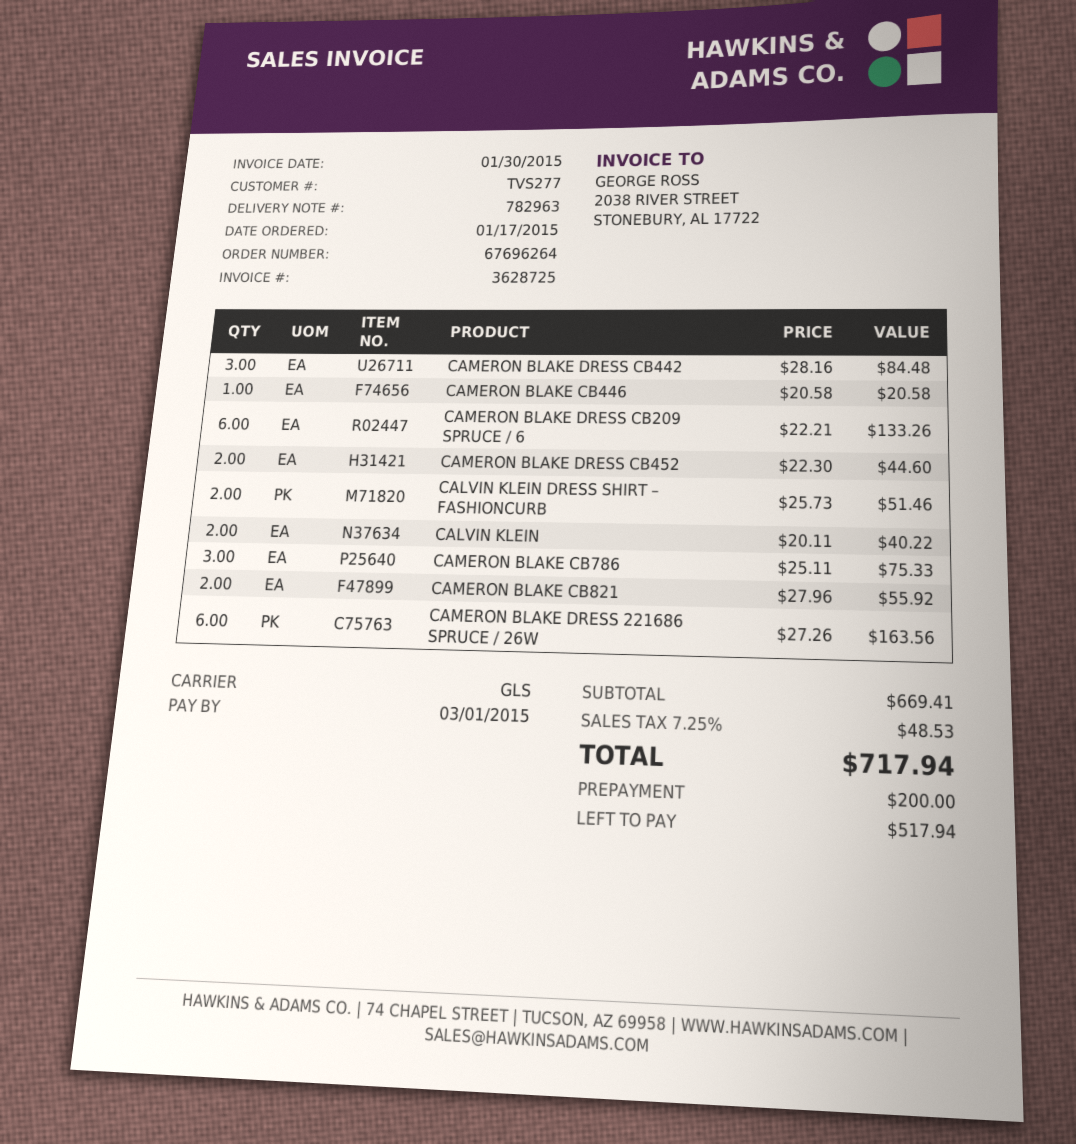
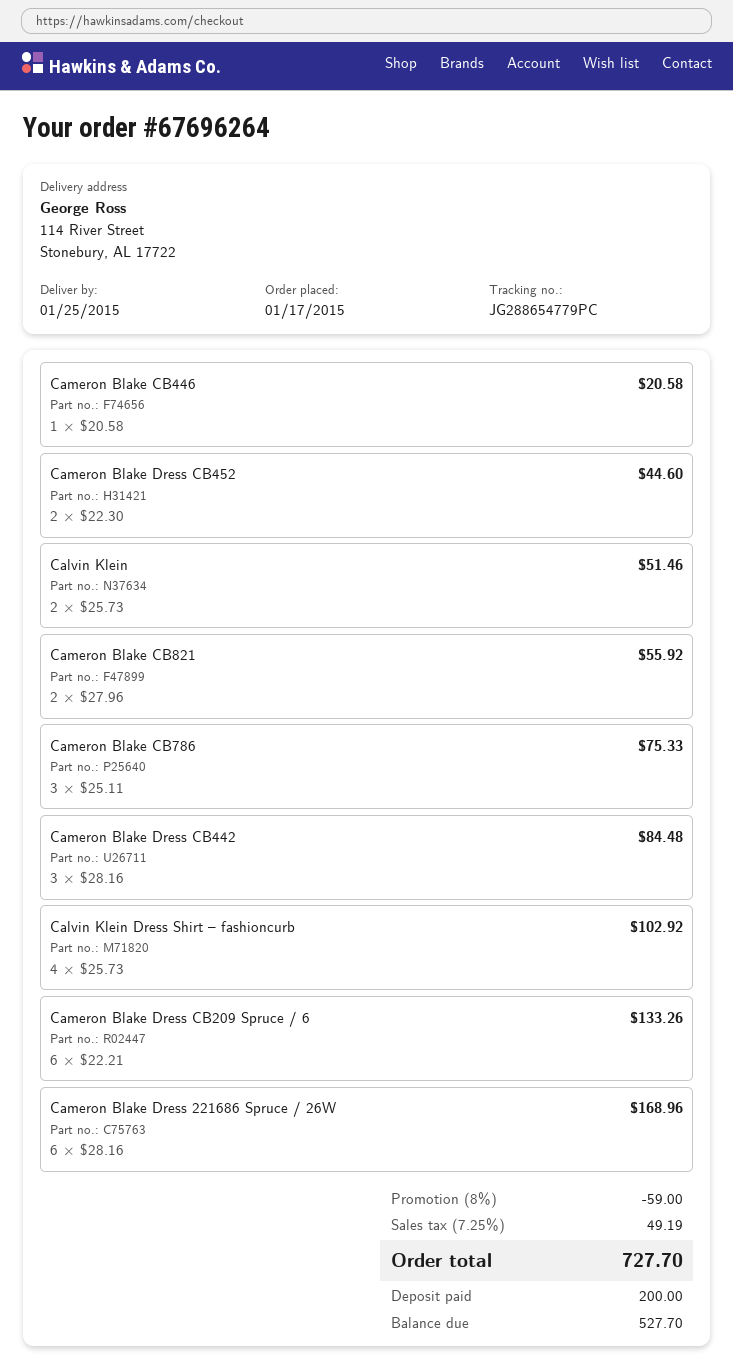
CALVIN KLEIN DRESS SHIRT – FASHIONCURB: 2 x 25.73 = 51.46 -> 4 x 25.73 = 102.92
CALVIN KLEIN: 2 x 20.11 = 40.22 -> 2 x 25.73 = 51.46
CAMERON BLAKE DRESS 221686 SPRUCE / 26W: 6 x 27.26 = 163.56 -> 6 x 28.16 = 168.96
discount: none -> 8% = 59.00
tax: 7.25% = 48.53 -> 7.25% = 49.19
total: 717.94 -> 727.70
balance: 517.94 -> 527.70

